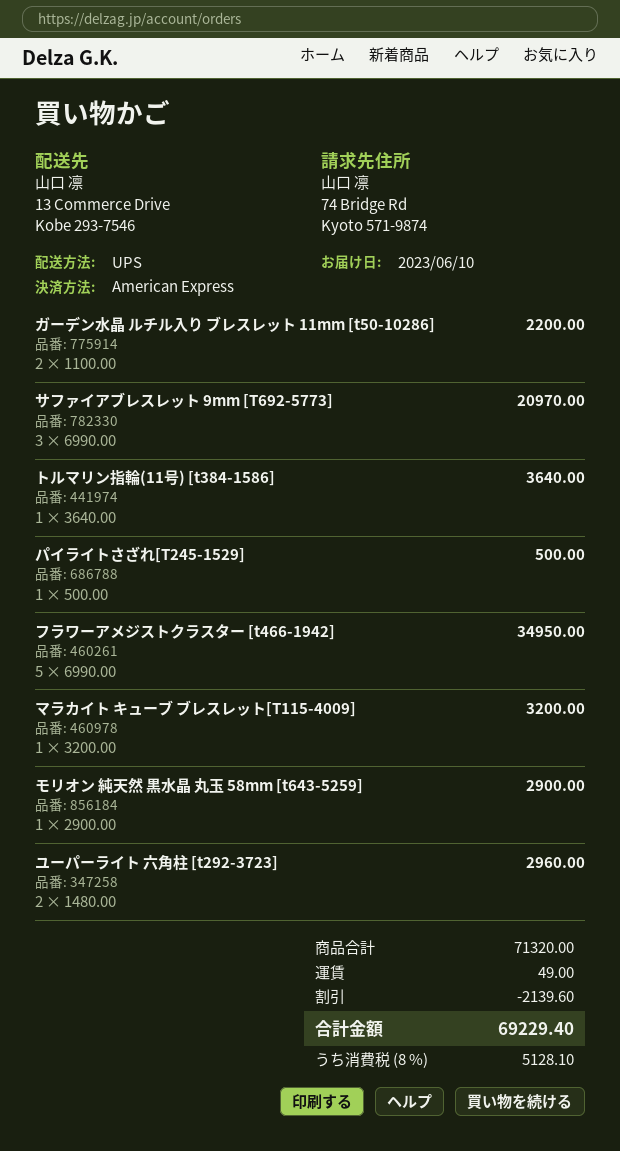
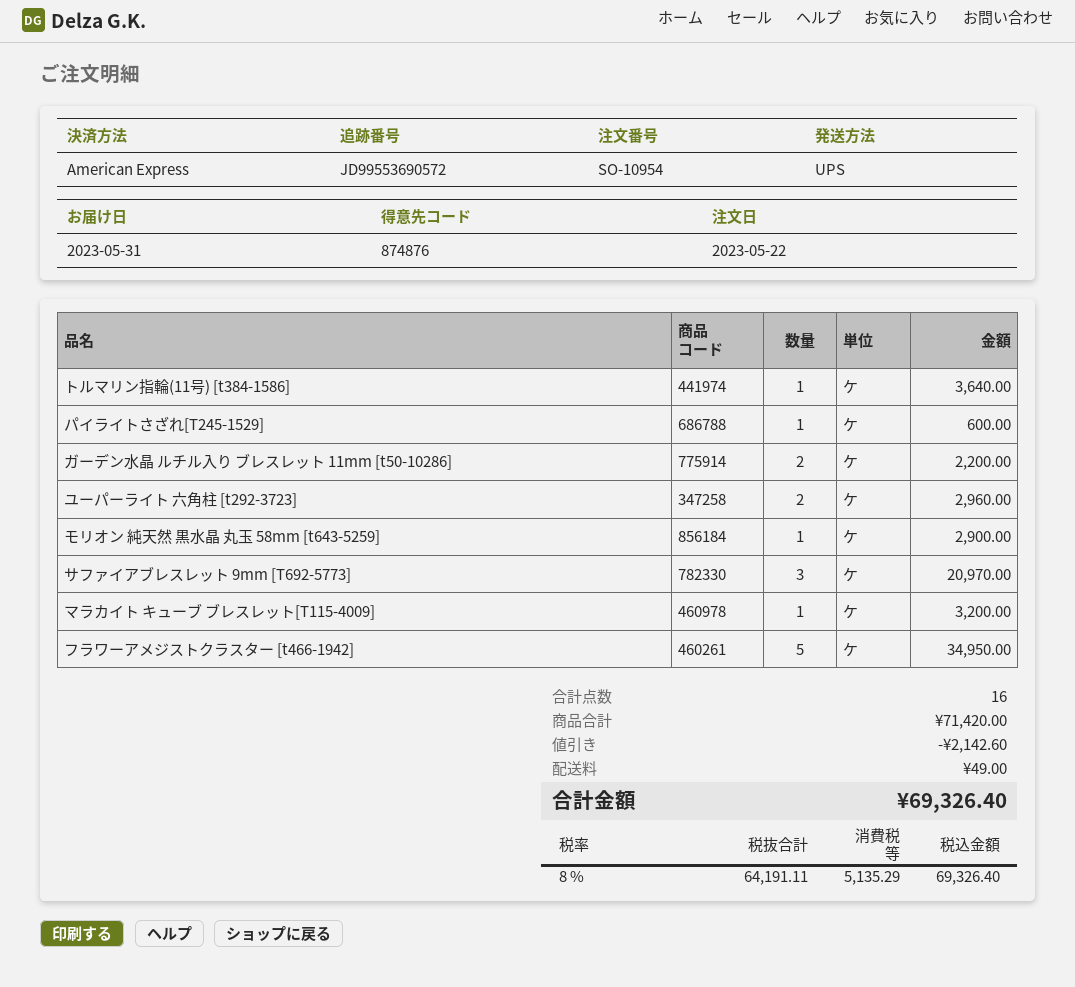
delivery date: 2023-06-10 -> 2023-05-31
パイライトさざれ[T245-1529]: 1 for 500.00 -> 1 for 600.00
subtotal: 71320.00 -> 71420.00
discount: 2139.60 -> 2142.60
tax: 8% = 5128.10 -> 8% = 5135.29
total: 69229.40 -> 69326.40

